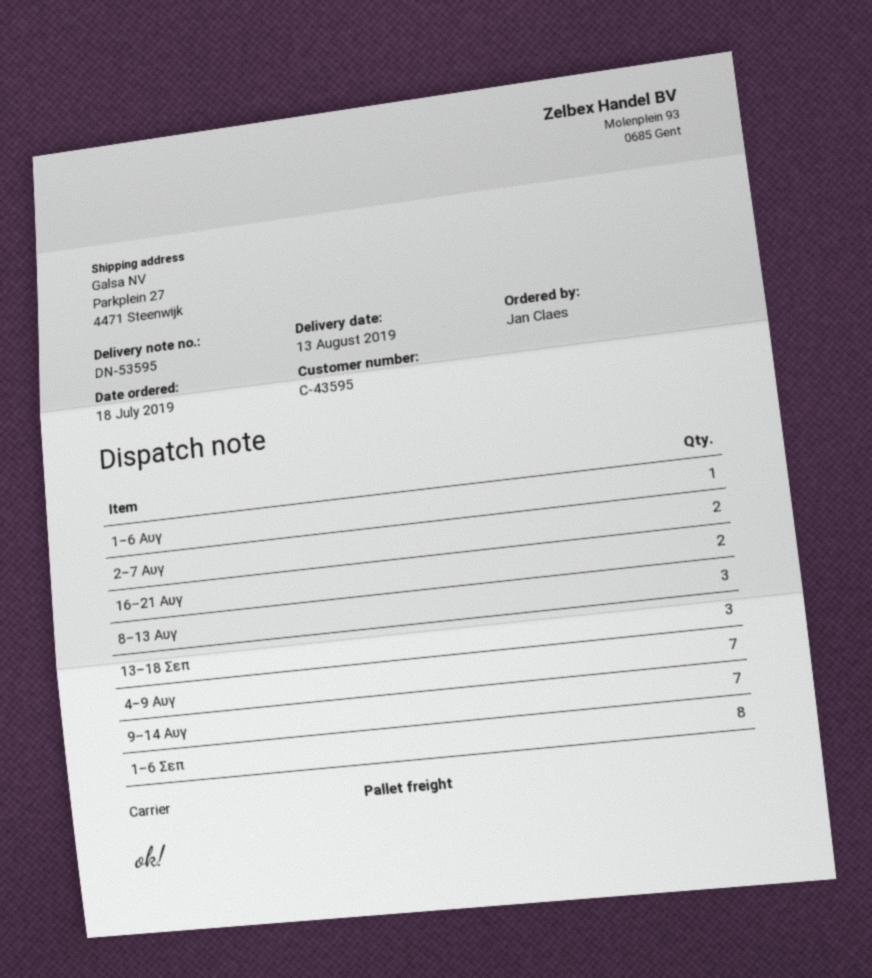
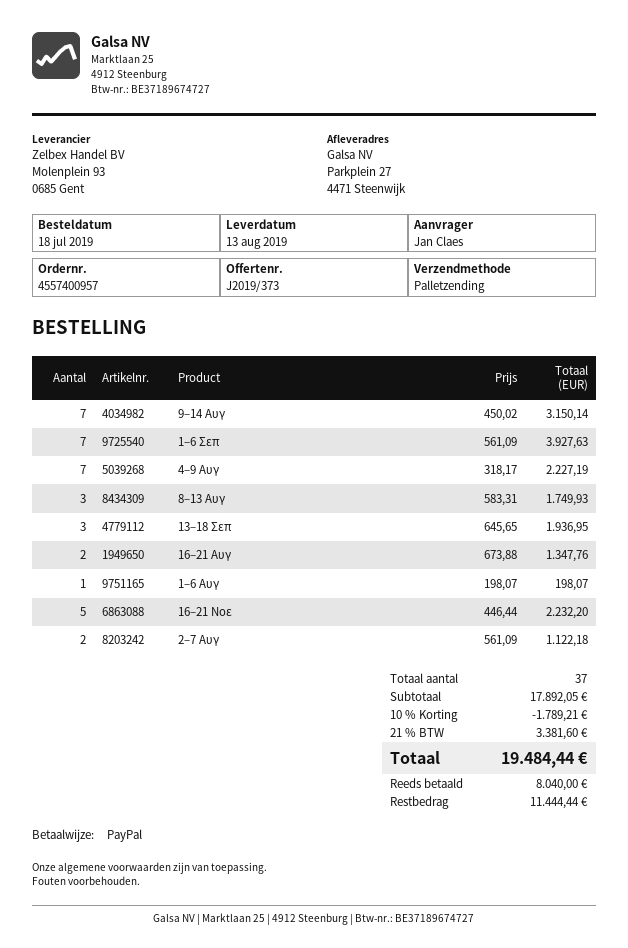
1–6 Σεπ: 8 -> 7
16–21 Νοε: none -> 5

